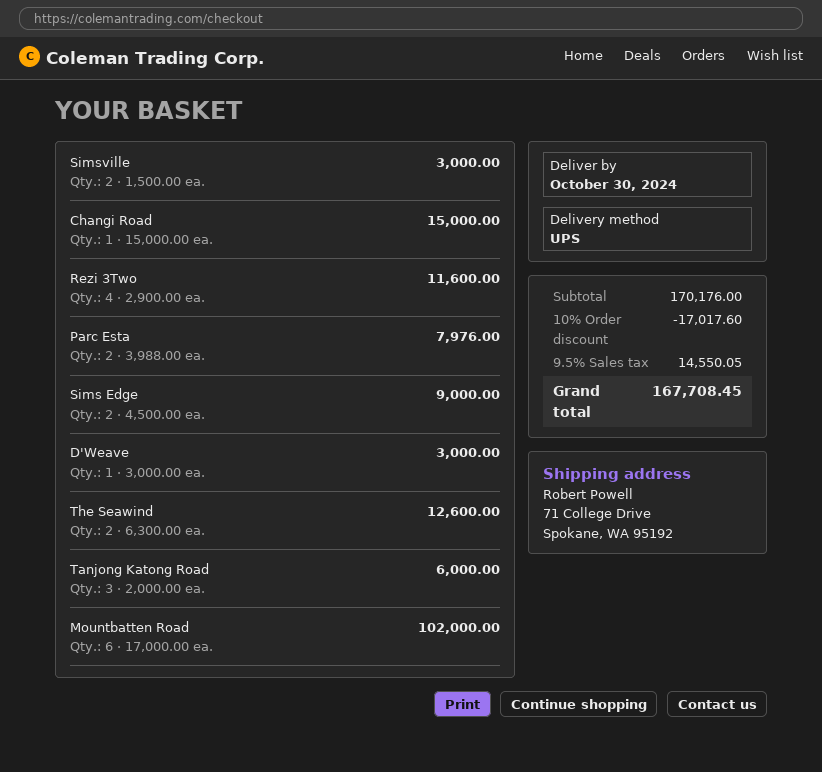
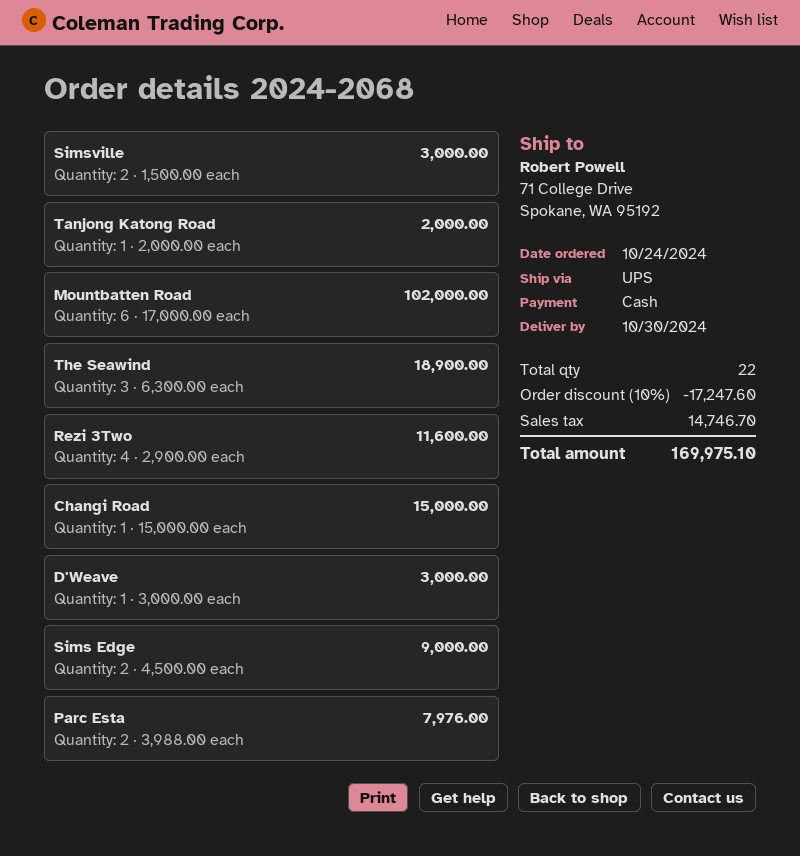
The Seawind: 2 x 6300.00 = 12600.00 -> 3 x 6300.00 = 18900.00
Tanjong Katong Road: 3 x 2000.00 = 6000.00 -> 1 x 2000.00 = 2000.00
discount: 10% = 17017.60 -> 10% = 17247.60
tax: 14550.05 -> 14746.70
total: 167708.45 -> 169975.10

